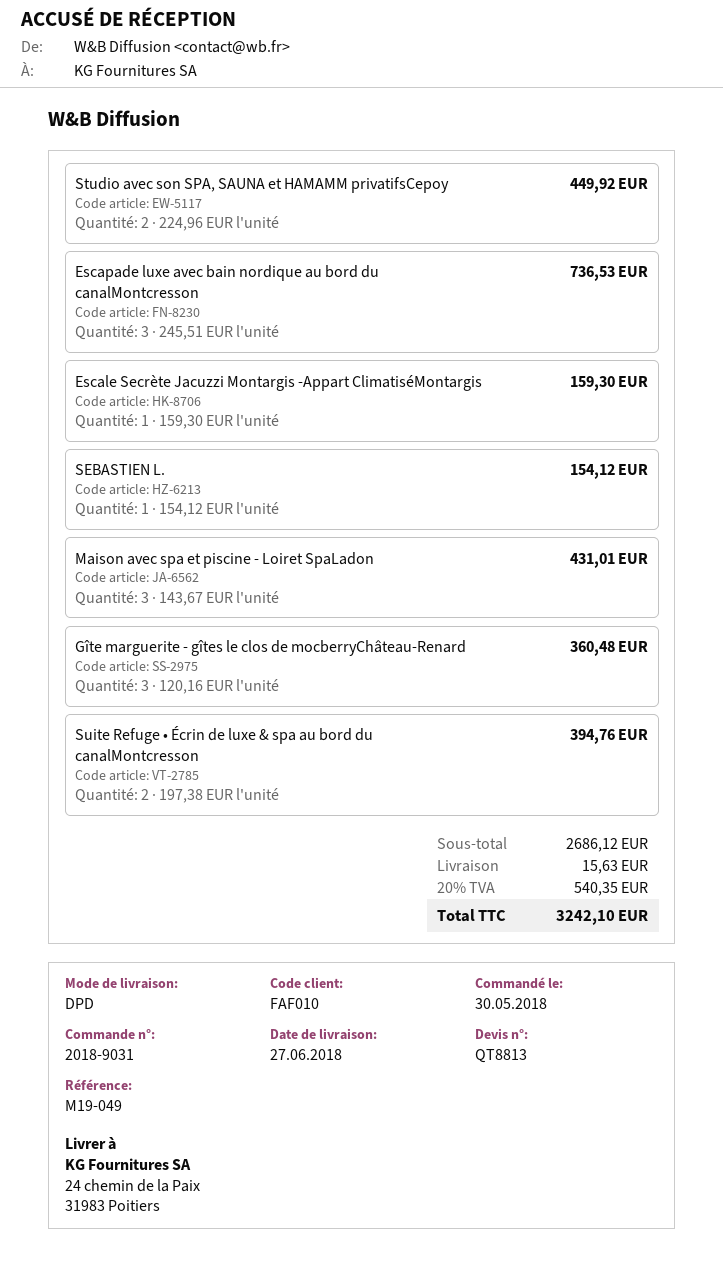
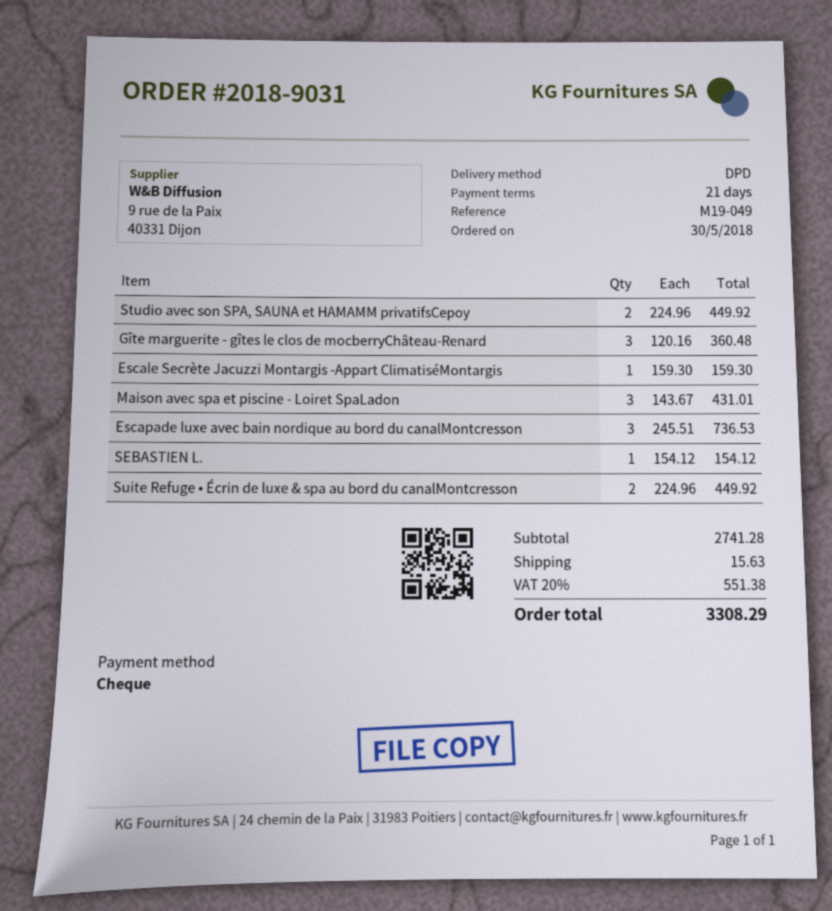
Suite Refuge • Écrin de luxe & spa au bord du canalMontcresson: 2 x 197.38 = 394.76 -> 2 x 224.96 = 449.92
subtotal: 2686.12 -> 2741.28
tax: 20% = 540.35 -> 20% = 551.38
total: 3242.10 -> 3308.29

